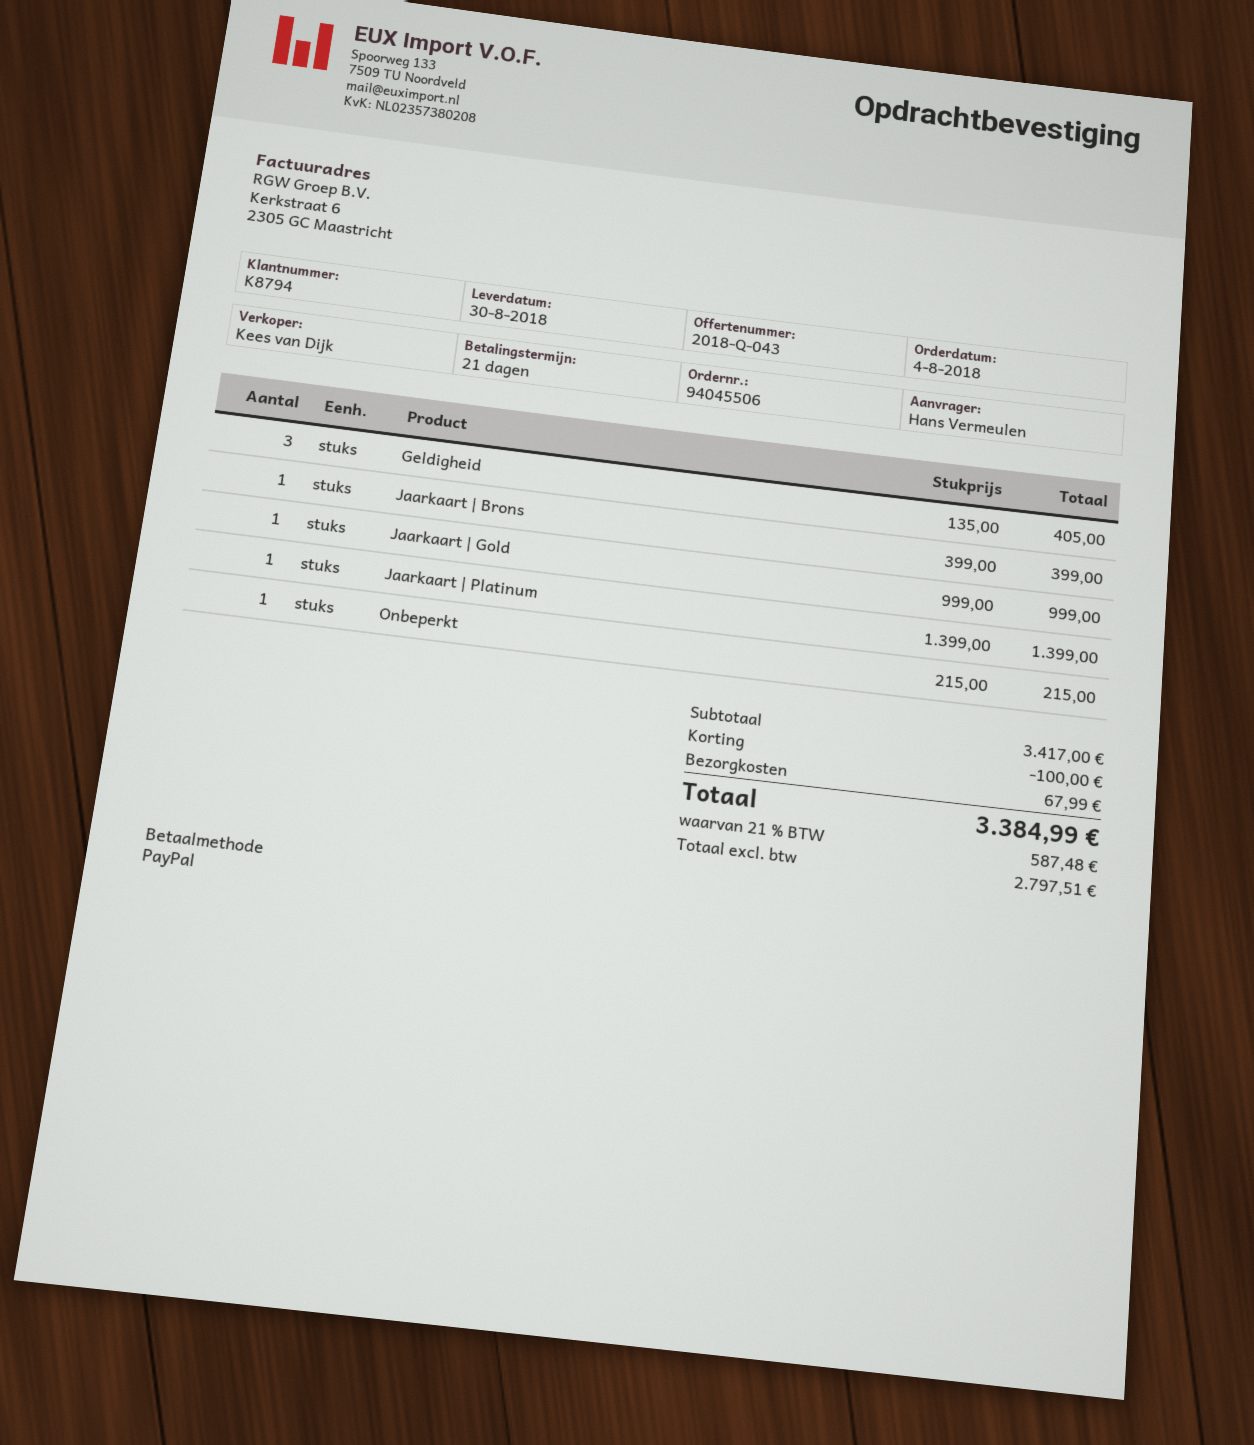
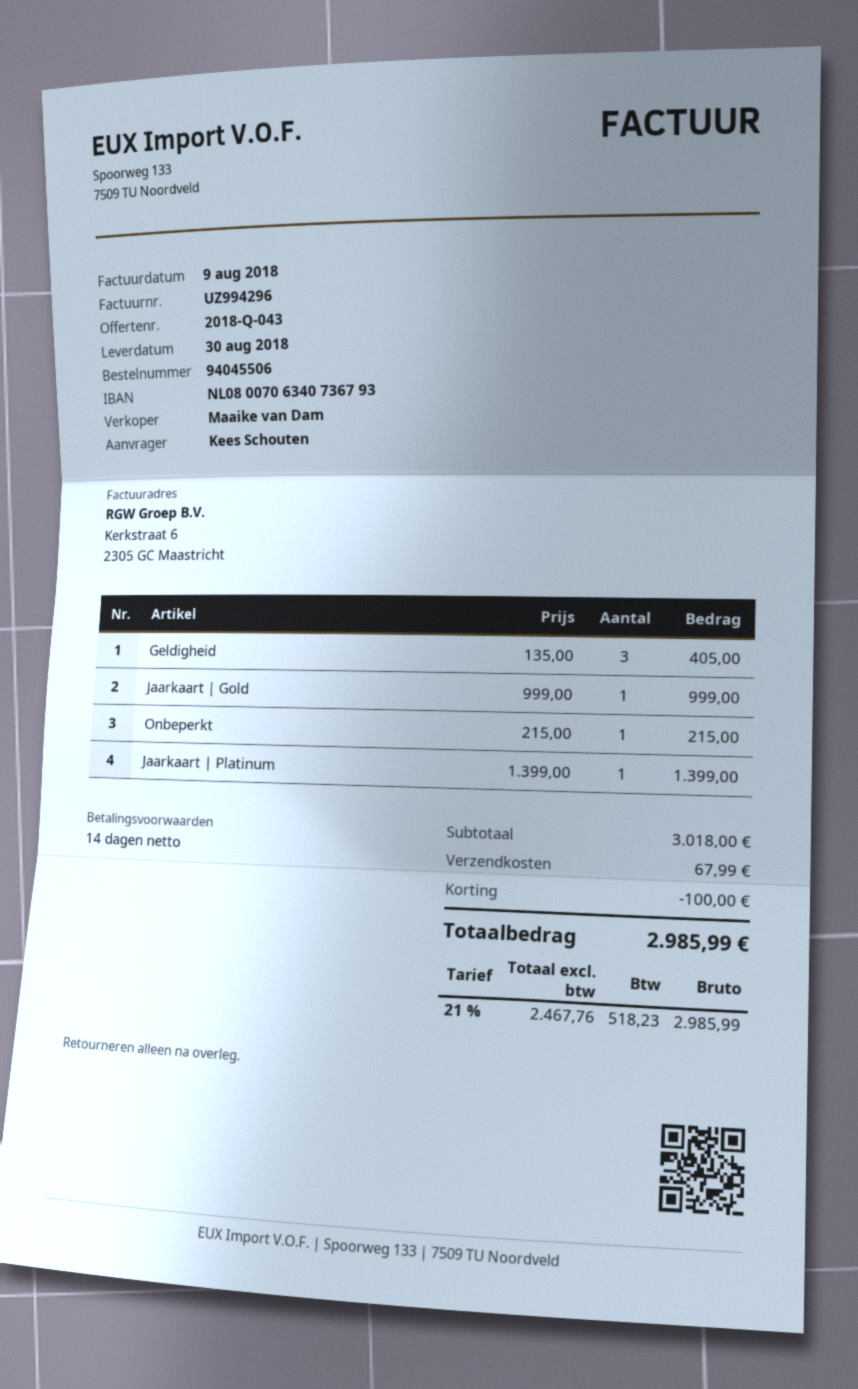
payment terms: 21 days -> 14 days
ordered by: Hans Vermeulen -> Kees Schouten
sales rep: Kees van Dijk -> Maaike van Dam
Jaarkaart | Brons: 1 x 399.00 = 399.00 -> none
subtotal: 3417.00 -> 3018.00
net: 2797.51 -> 2467.76
tax: 21% = 587.48 -> 21% = 518.23
total: 3384.99 -> 2985.99

